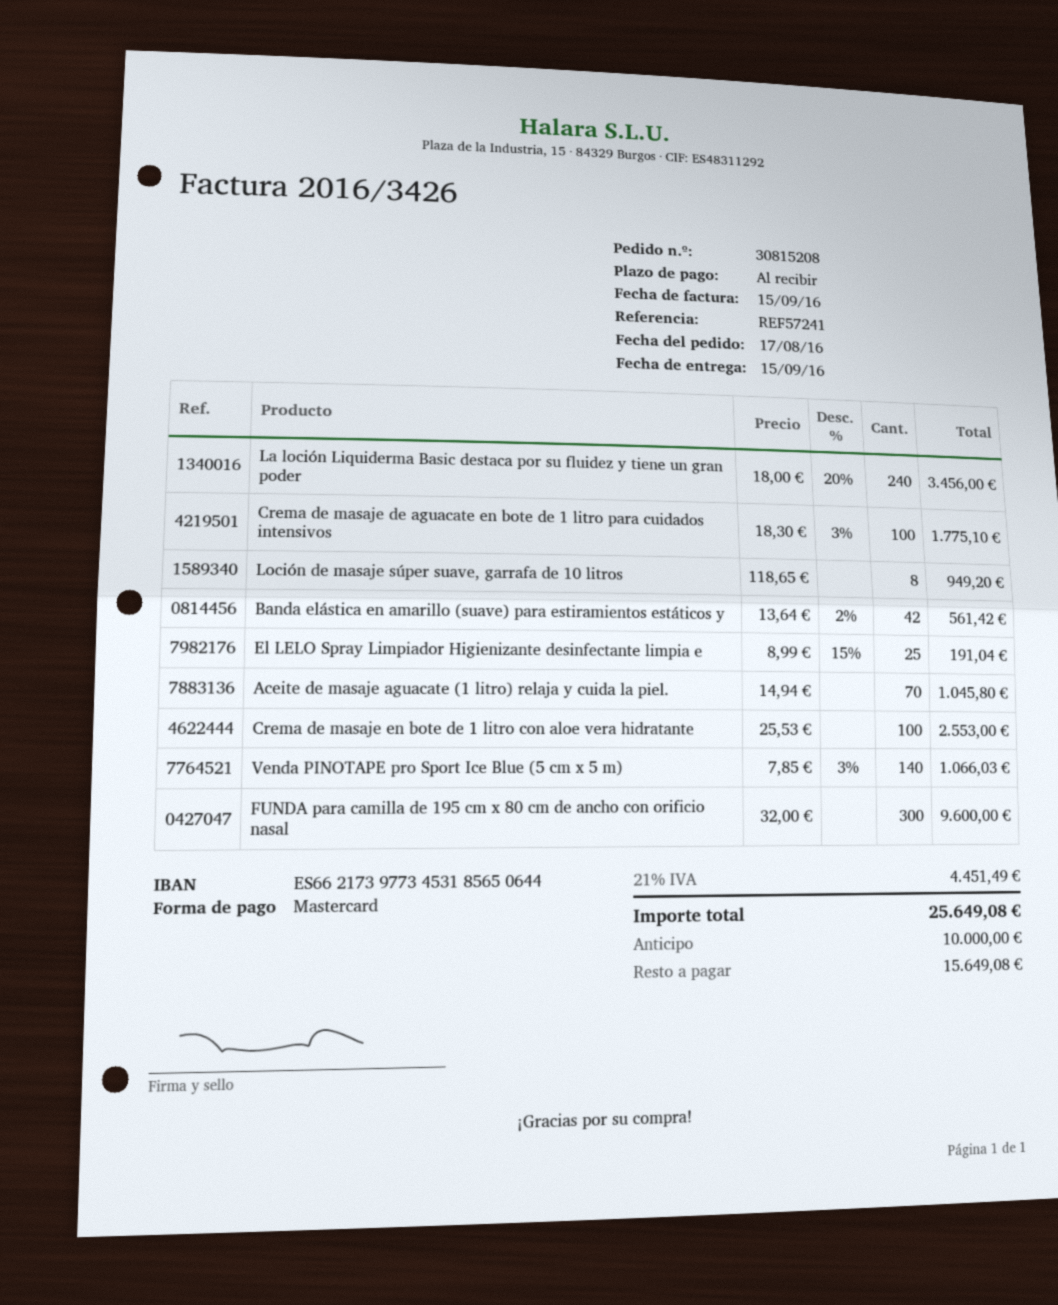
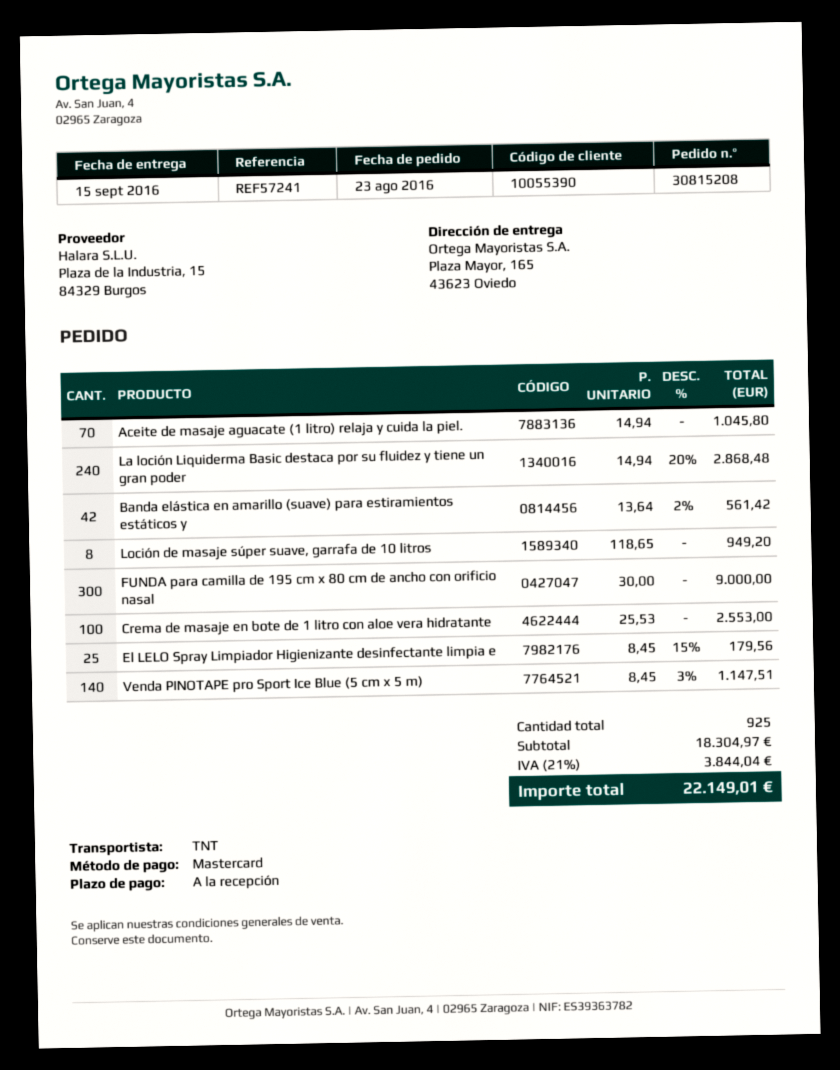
order date: 2016-08-17 -> 2016-08-23
La loción Liquiderma Basic destaca por su fluidez y tiene un gran poder: 240 x 18.00 - 20% = 3456.00 -> 240 x 14.94 - 20% = 2868.48
Crema de masaje de aguacate en bote de 1 litro para cuidados intensivos: 100 x 18.30 - 3% = 1775.10 -> none
El LELO Spray Limpiador Higienizante desinfectante limpia e: 25 x 8.99 - 15% = 191.04 -> 25 x 8.45 - 15% = 179.56
Venda PINOTAPE pro Sport Ice Blue (5 cm x 5 m): 140 x 7.85 - 3% = 1066.03 -> 140 x 8.45 - 3% = 1147.51
FUNDA para camilla de 195 cm x 80 cm de ancho con orificio nasal: 300 x 32.00 = 9600.00 -> 300 x 30.00 = 9000.00
tax: 21% = 4451.49 -> 21% = 3844.04
total: 25649.08 -> 22149.01

